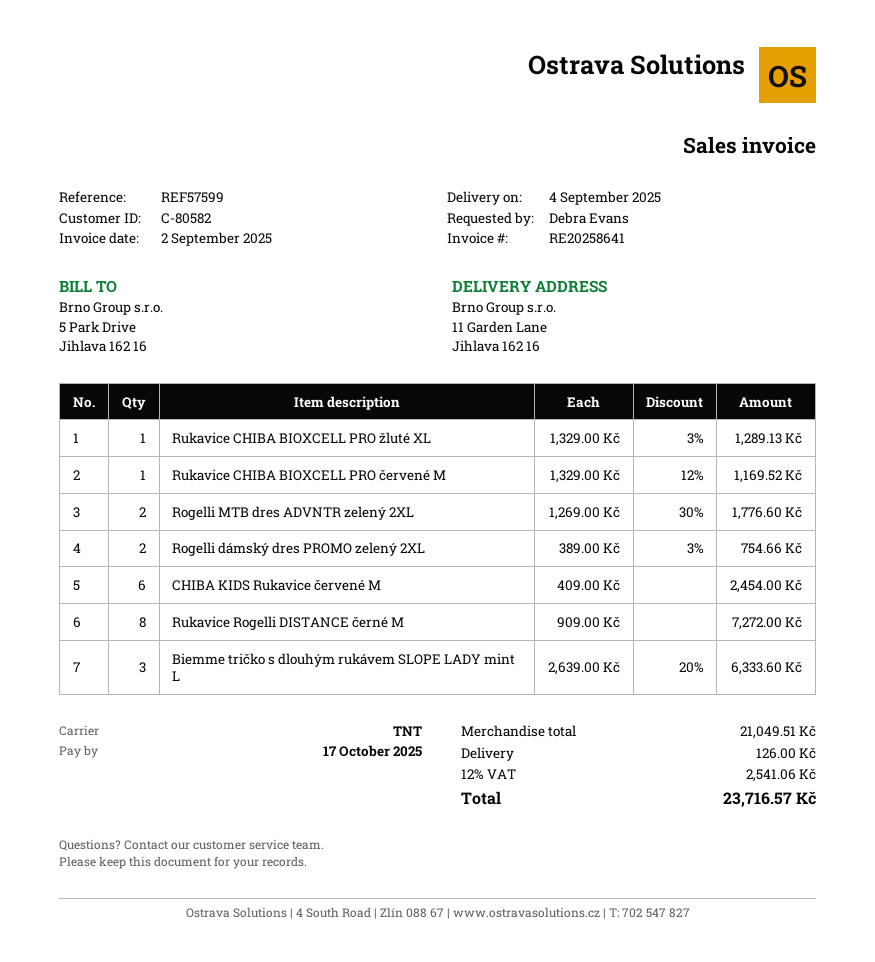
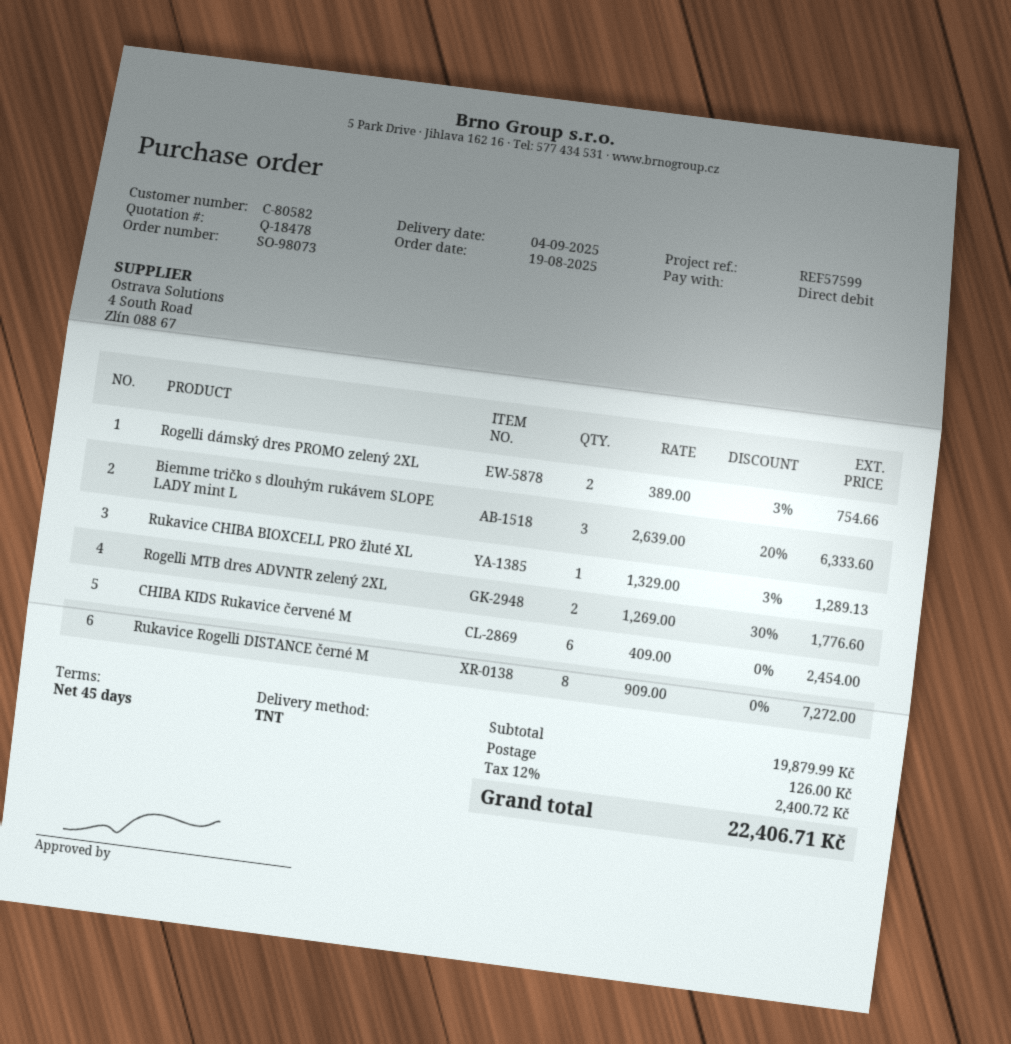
Rukavice CHIBA BIOXCELL PRO červené M: 1 x 1329.00 - 12% = 1169.52 -> none
subtotal: 21049.51 -> 19879.99
tax: 12% = 2541.06 -> 12% = 2400.72
total: 23716.57 -> 22406.71

